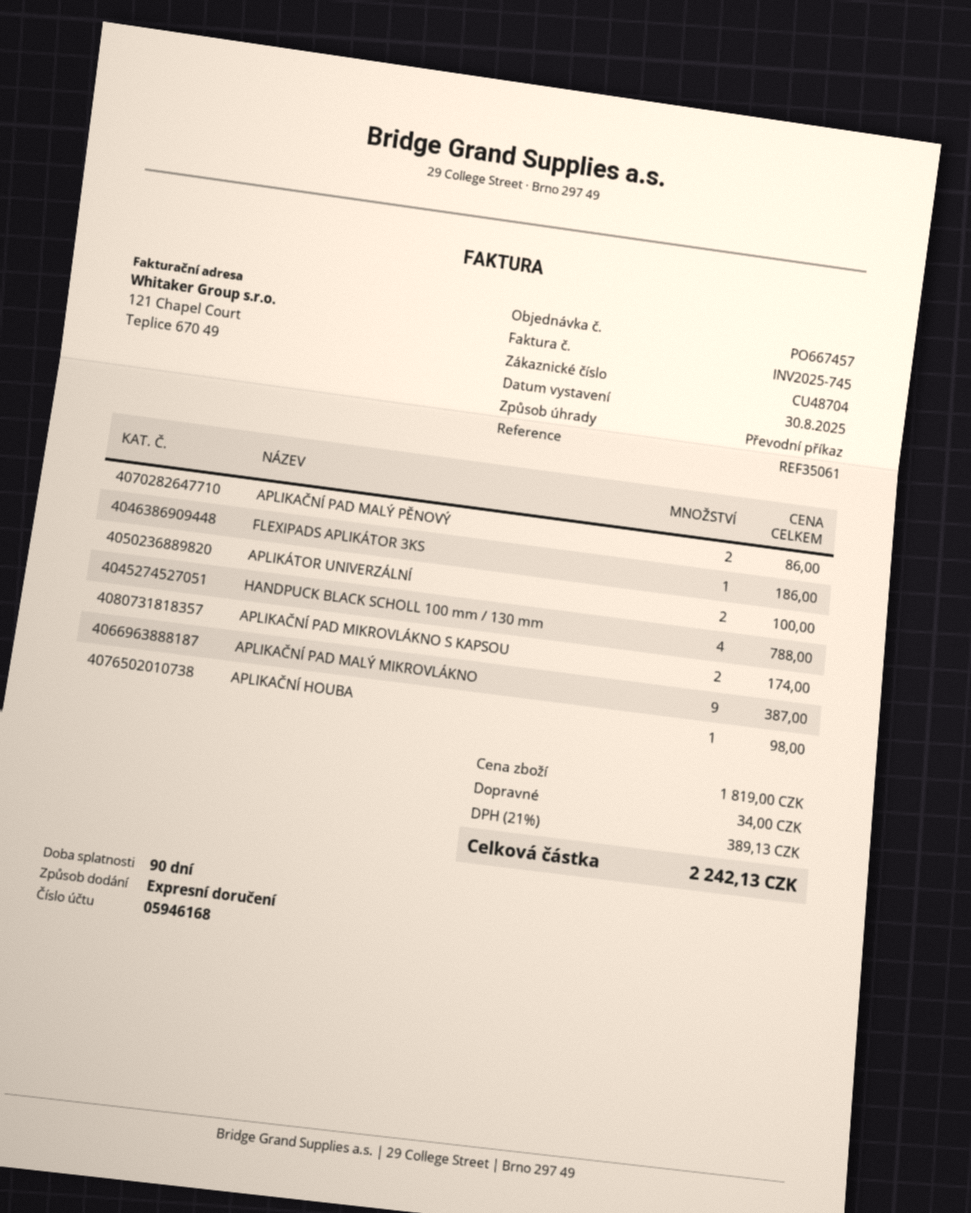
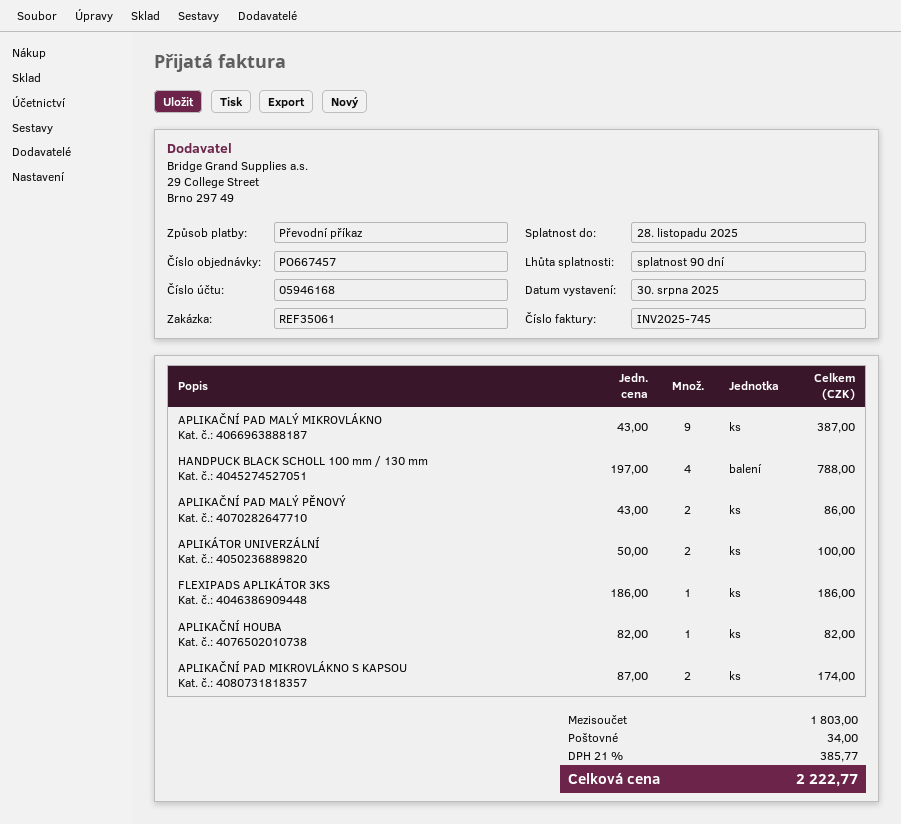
APLIKAČNÍ HOUBA: 1 for 98.00 -> 1 for 82.00
subtotal: 1819.00 -> 1803.00
tax: 21% = 389.13 -> 21% = 385.77
total: 2242.13 -> 2222.77

